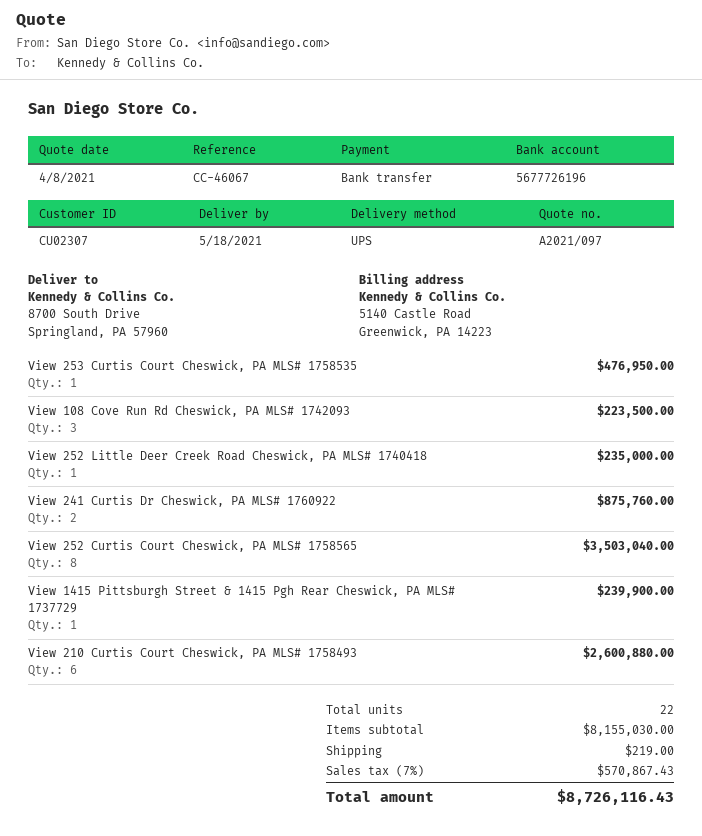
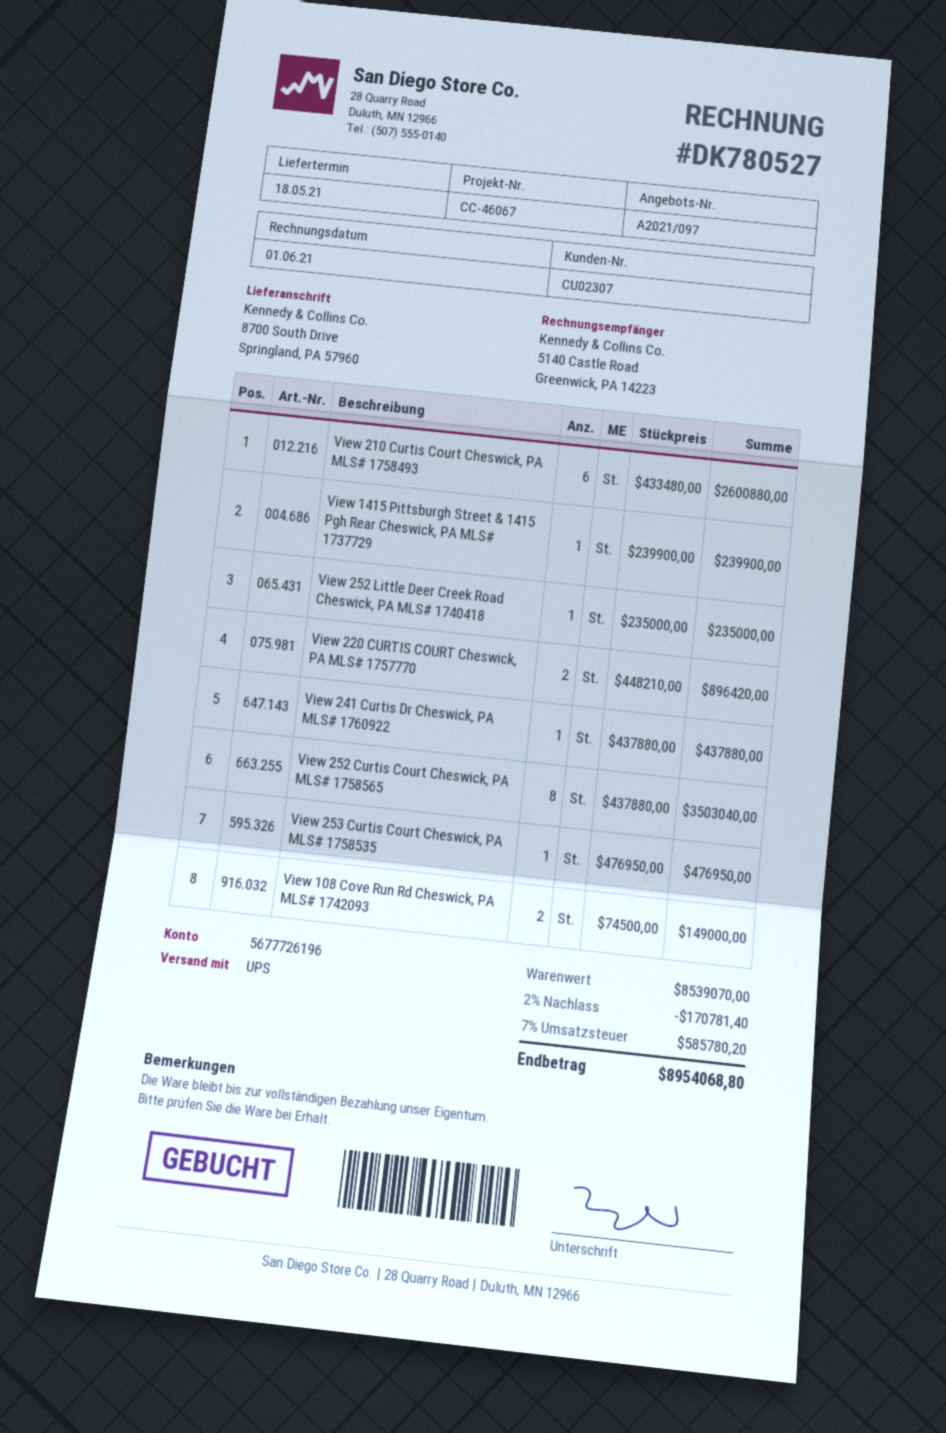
View 108 Cove Run Rd Cheswick, PA MLS# 1742093: 3 for 223500.00 -> 2 for 149000.00
View 241 Curtis Dr Cheswick, PA MLS# 1760922: 2 for 875760.00 -> 1 for 437880.00
View 220 CURTIS COURT Cheswick, PA MLS# 1757770: none -> 2 for 896420.00
subtotal: 8155030.00 -> 8539070.00
discount: none -> 2% = 170781.40
shipping: 219.00 -> none
tax: 7% = 570867.43 -> 7% = 585780.20
total: 8726116.43 -> 8954068.80

